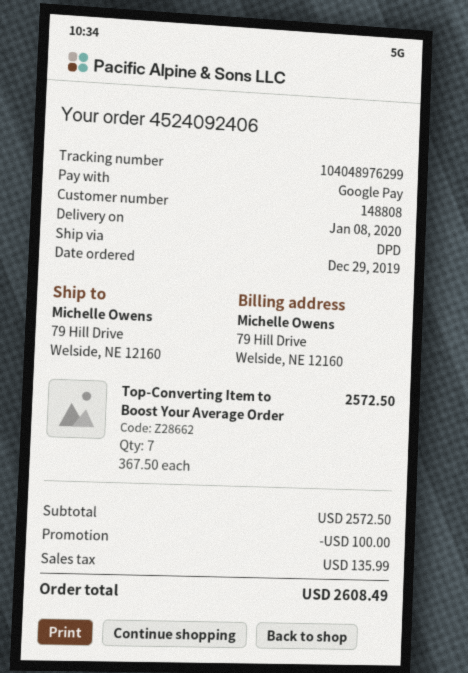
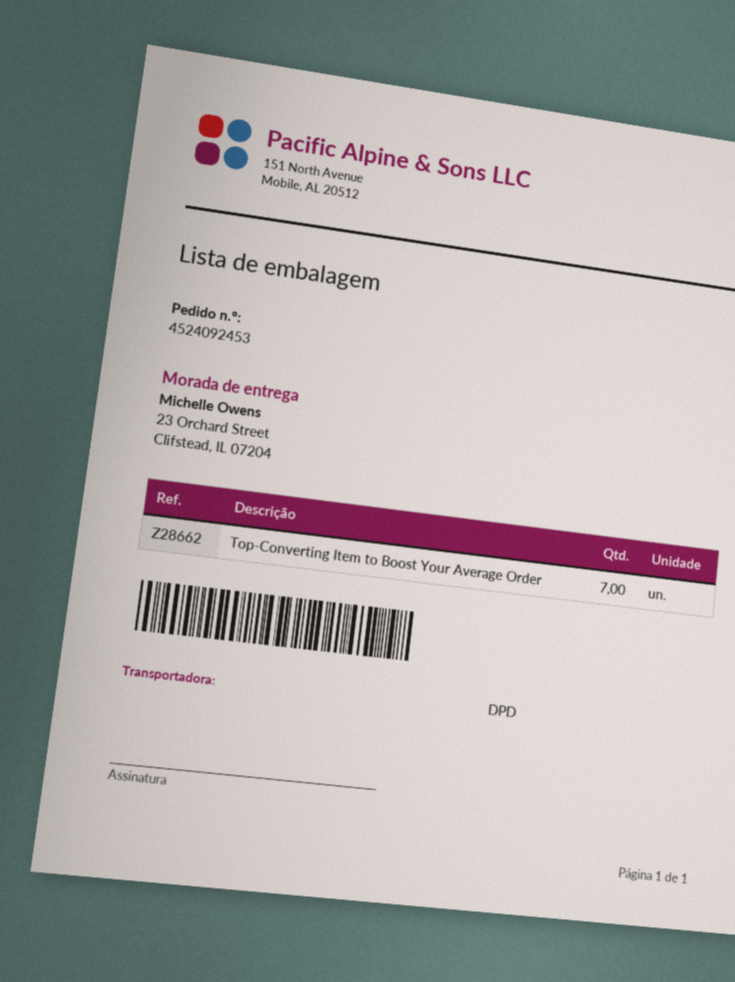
order number: 4524092406 -> 4524092453
ship to: 79 Hill Drive, Welside, NE 12160 -> 23 Orchard Street, Clifstead, IL 07204

